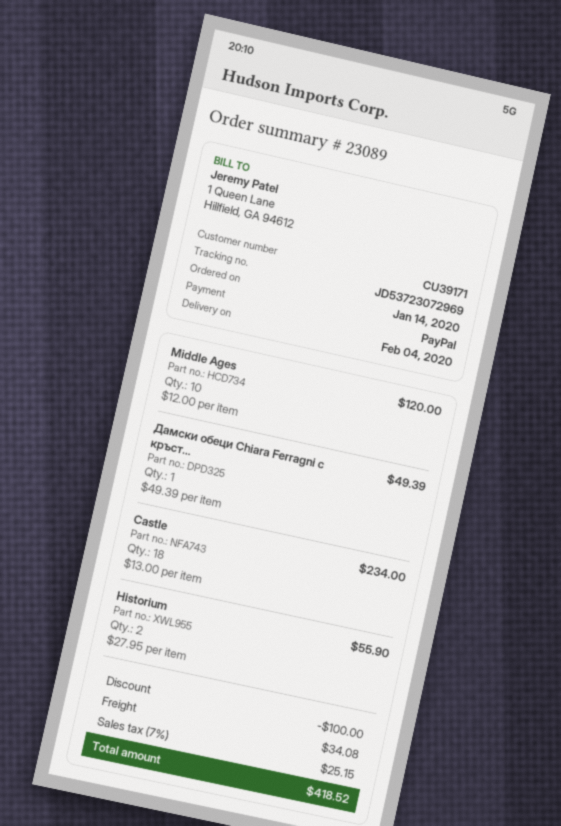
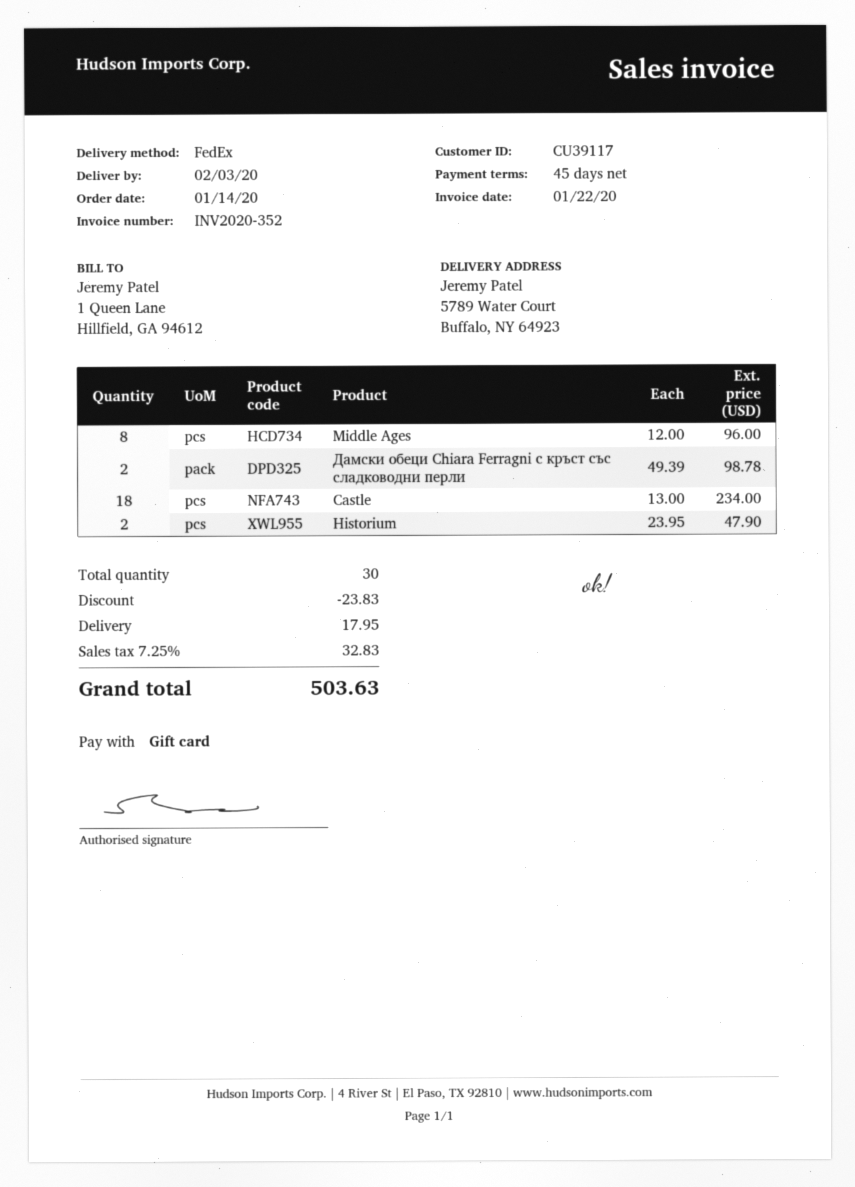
delivery date: 2020-02-04 -> 2020-02-03
customer number: CU39171 -> CU39117
payment method: PayPal -> gift card
Middle Ages: 10 x 12.00 = 120.00 -> 8 x 12.00 = 96.00
Дамски обеци Chiara Ferragni с кръст...: 1 x 49.39 = 49.39 -> 2 x 49.39 = 98.78
Historium: 2 x 27.95 = 55.90 -> 2 x 23.95 = 47.90
discount: 100.00 -> 23.83
shipping: 34.08 -> 17.95
tax: 7% = 25.15 -> 7.25% = 32.83
total: 418.52 -> 503.63

